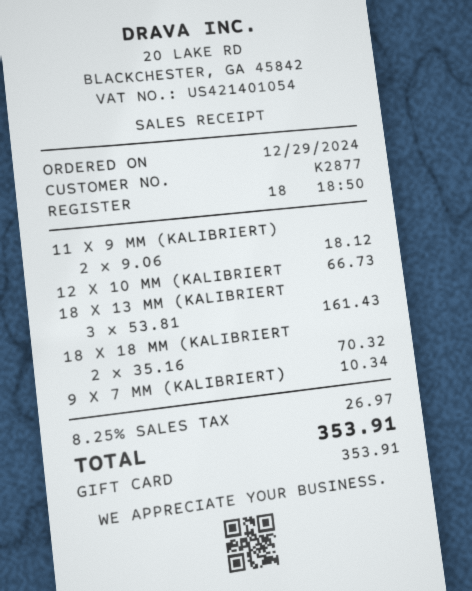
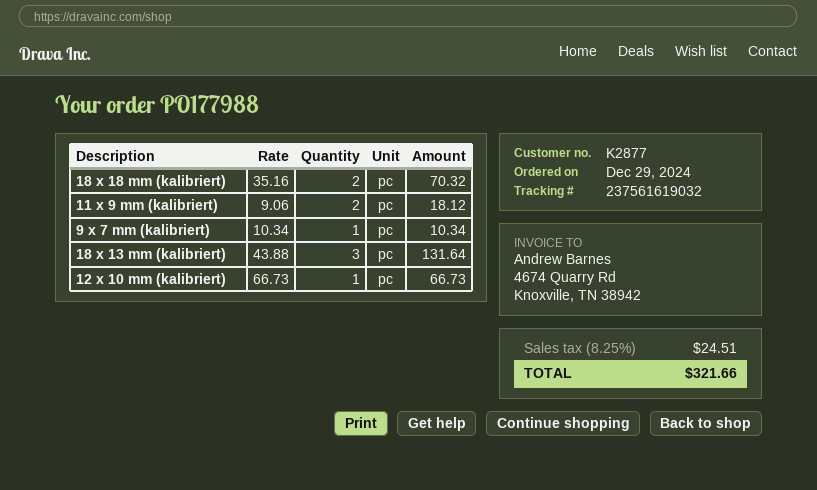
18 X 13 MM (KALIBRIERT: 3 x 53.81 = 161.43 -> 3 x 43.88 = 131.64
tax: 8.25% = 26.97 -> 8.25% = 24.51
total: 353.91 -> 321.66

